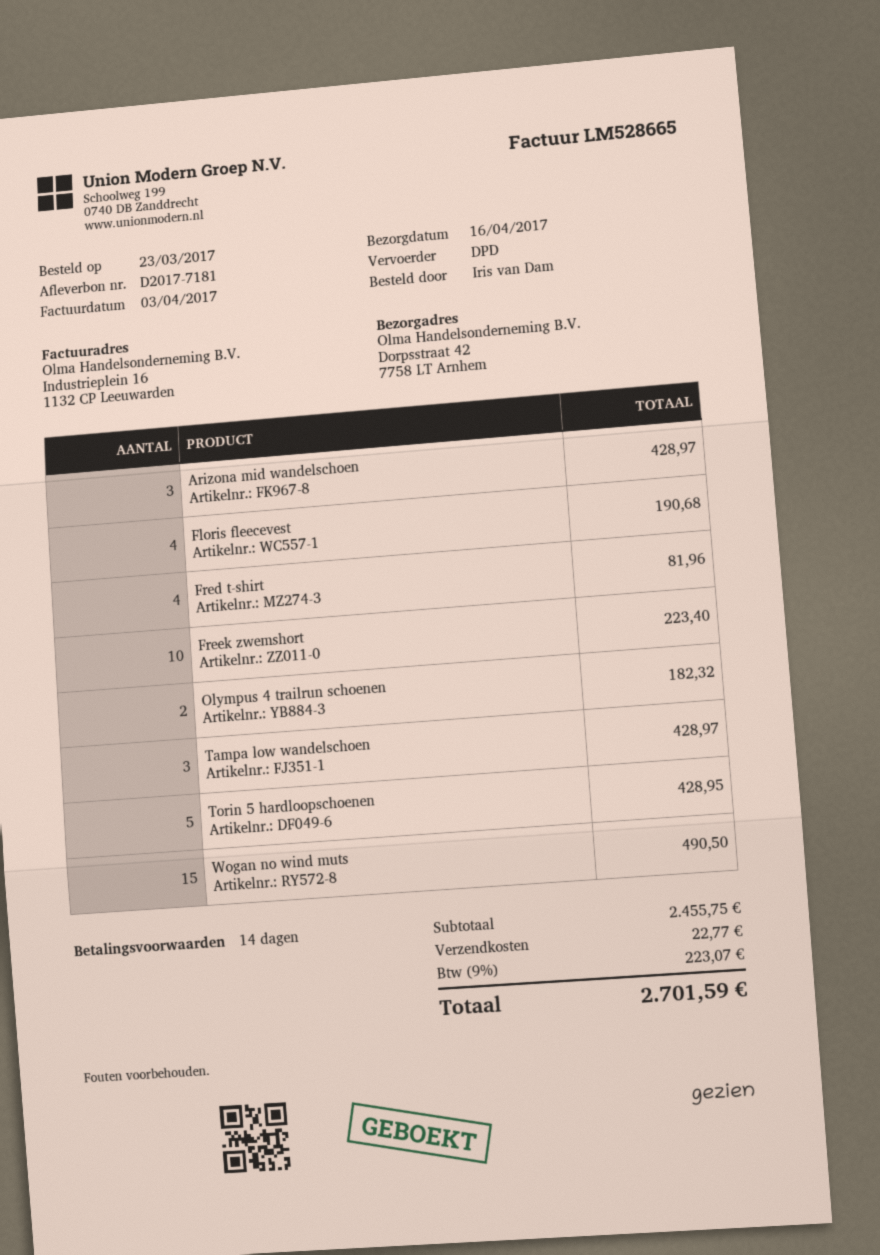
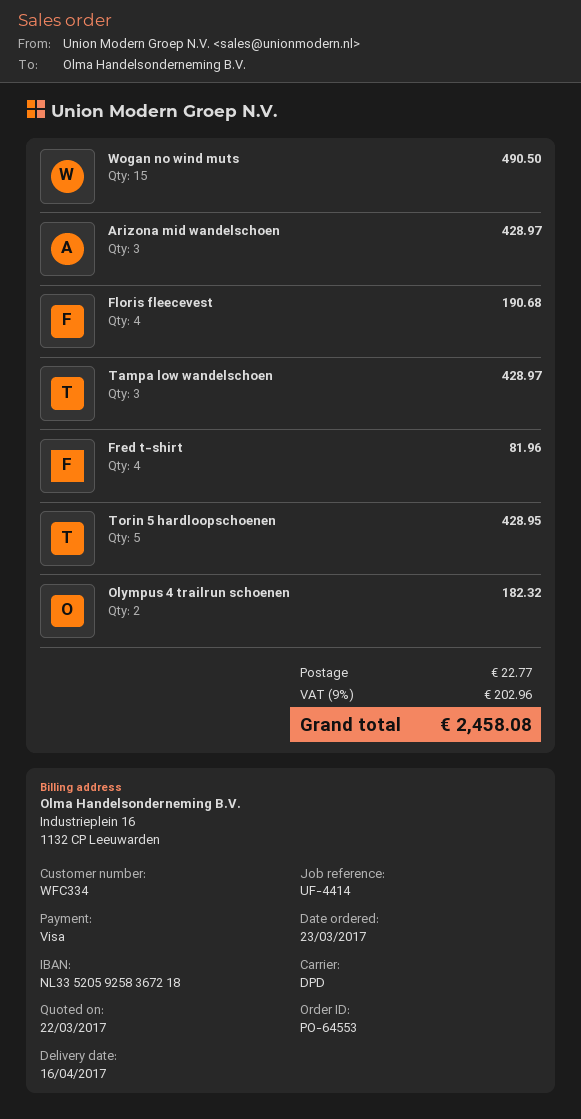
Freek zwemshort: 10 for 223.40 -> none
tax: 9% = 223.07 -> 9% = 202.96
total: 2701.59 -> 2458.08

